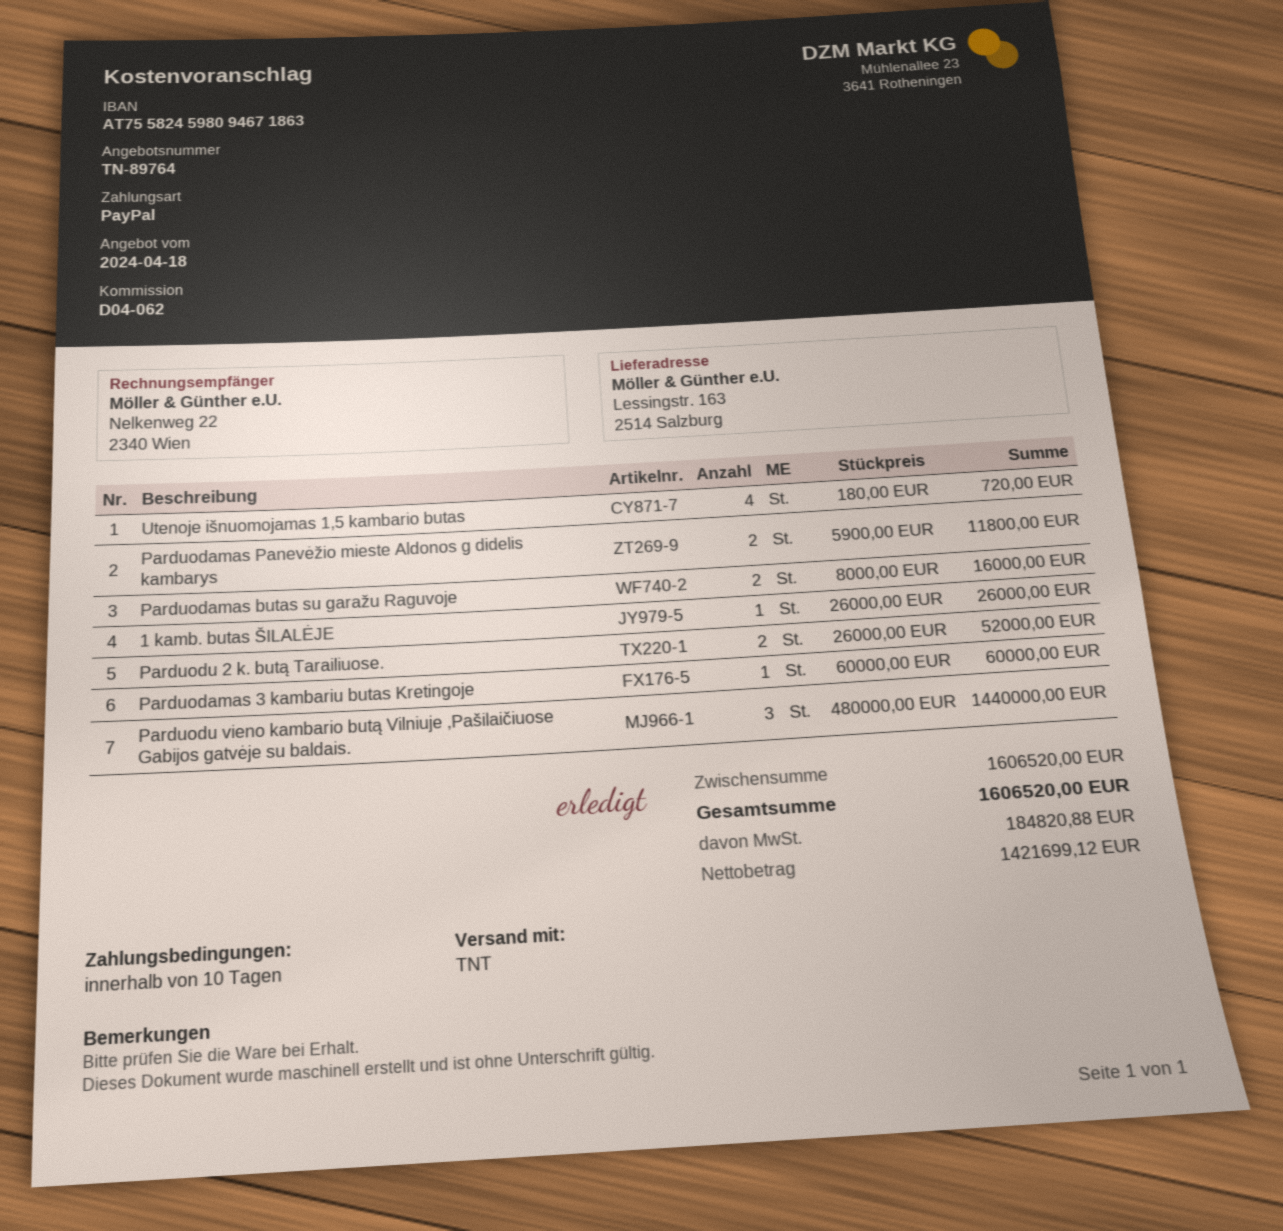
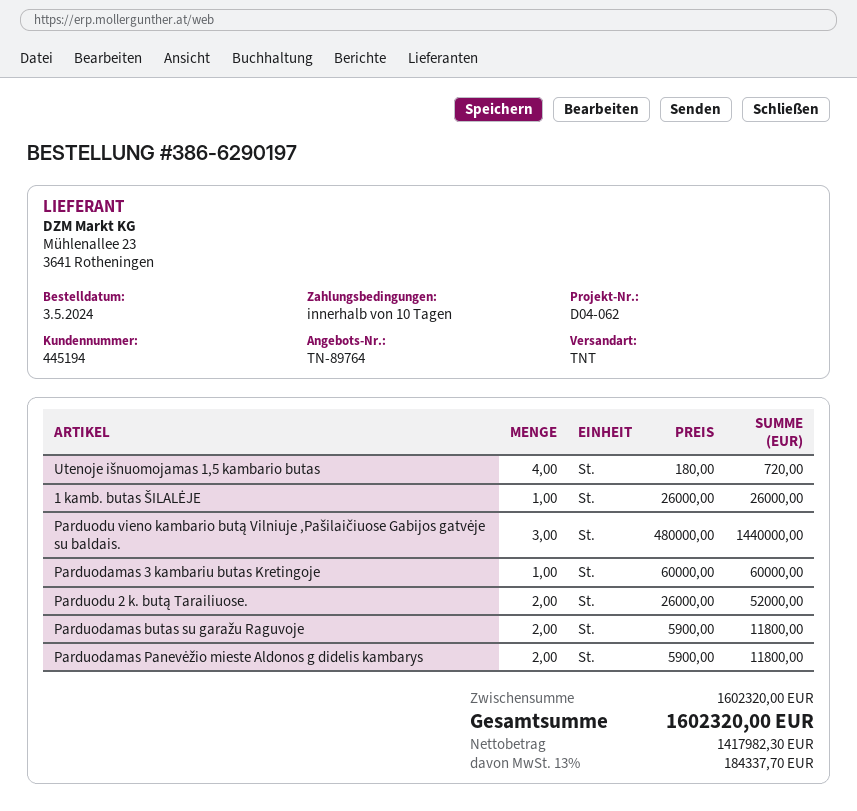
Parduodamas butas su garažu Raguvoje: 2 x 8000.00 = 16000.00 -> 2 x 5900.00 = 11800.00
subtotal: 1606520.00 -> 1602320.00
net: 1421699.12 -> 1417982.30
tax: 184820.88 -> 184337.70
total: 1606520.00 -> 1602320.00

